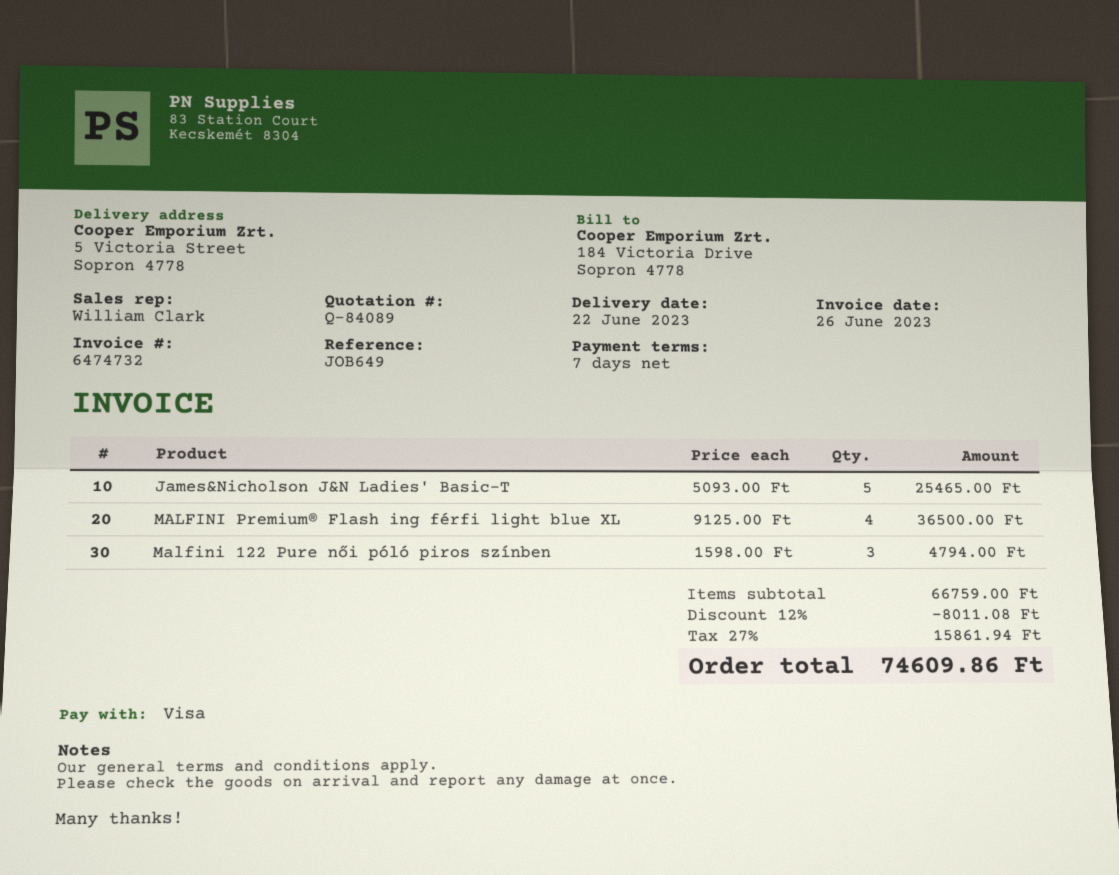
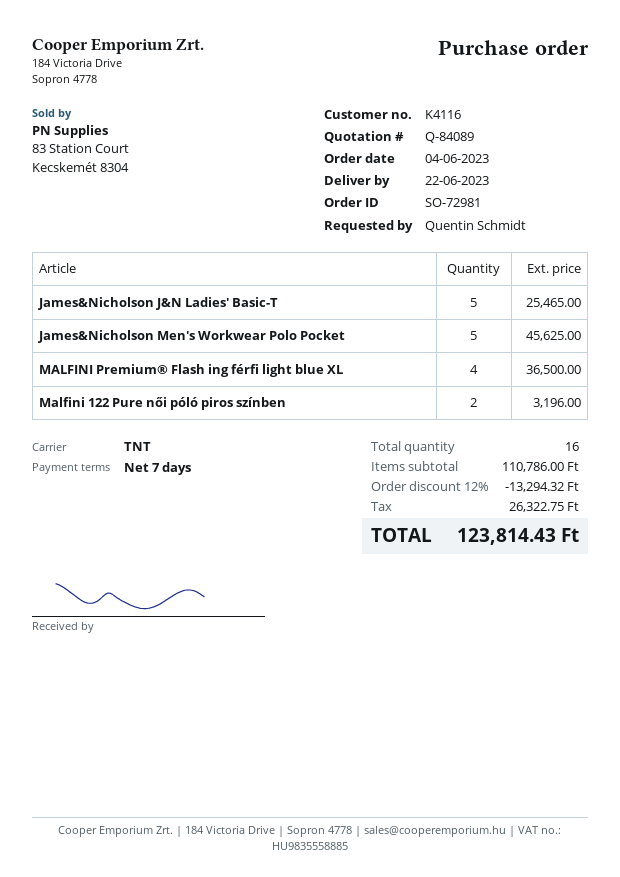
Malfini 122 Pure női póló piros színben: 3 for 4794.00 -> 2 for 3196.00
James&Nicholson Men's Workwear Polo Pocket: none -> 5 for 45625.00
subtotal: 66759.00 -> 110786.00
discount: 12% = 8011.08 -> 12% = 13294.32
tax: 15861.94 -> 26322.75
total: 74609.86 -> 123814.43

